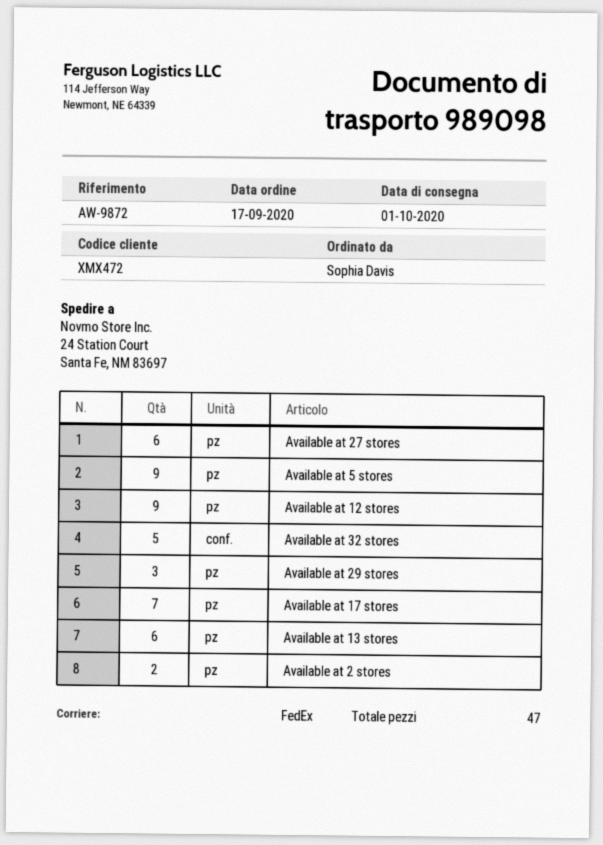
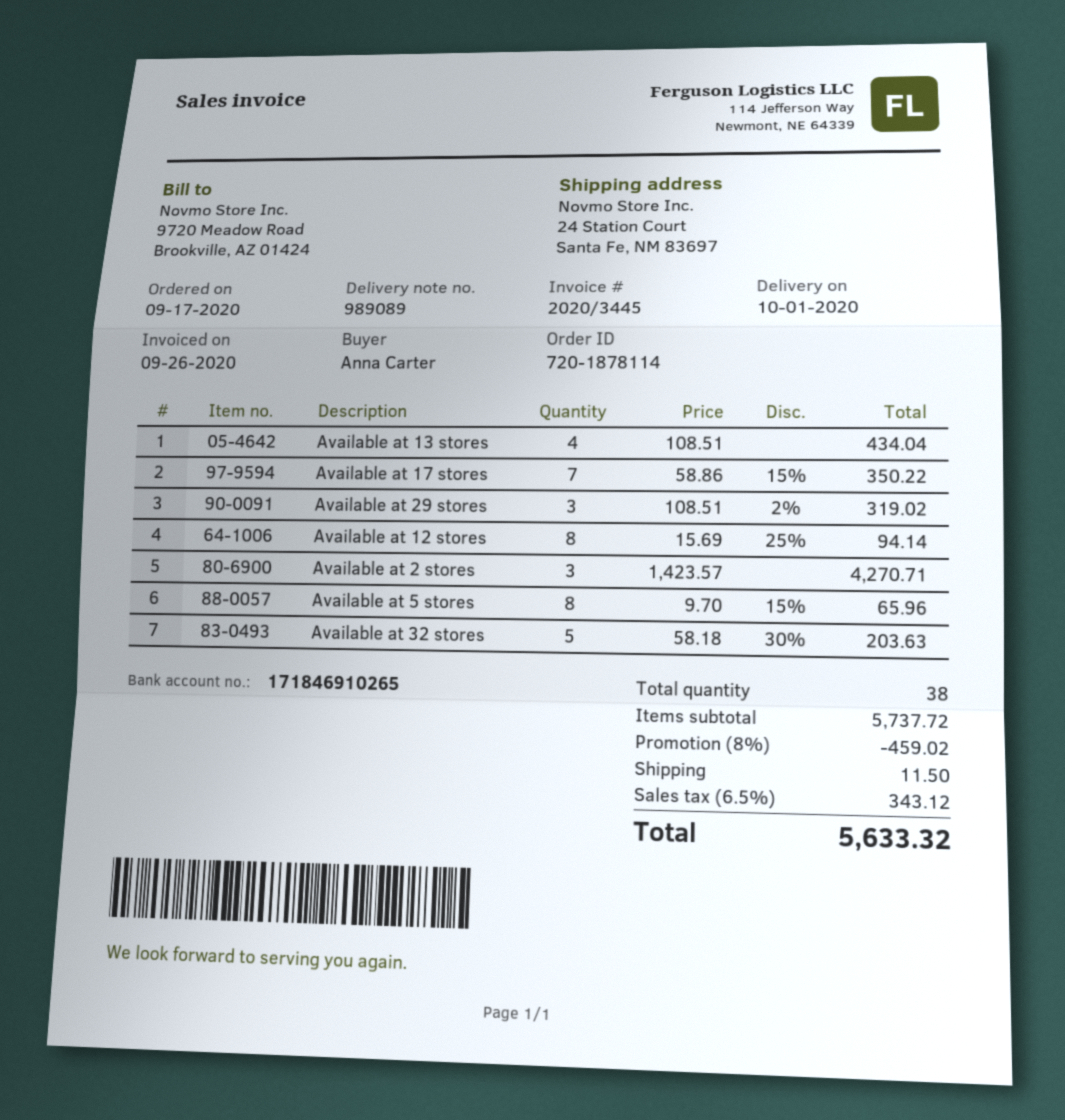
delivery note number: 989098 -> 989089
ordered by: Sophia Davis -> Anna Carter
Available at 27 stores: 6 -> none
Available at 5 stores: 9 -> 8
Available at 12 stores: 9 -> 8
Available at 13 stores: 6 -> 4
Available at 2 stores: 2 -> 3
total quantity: 47 -> 38

